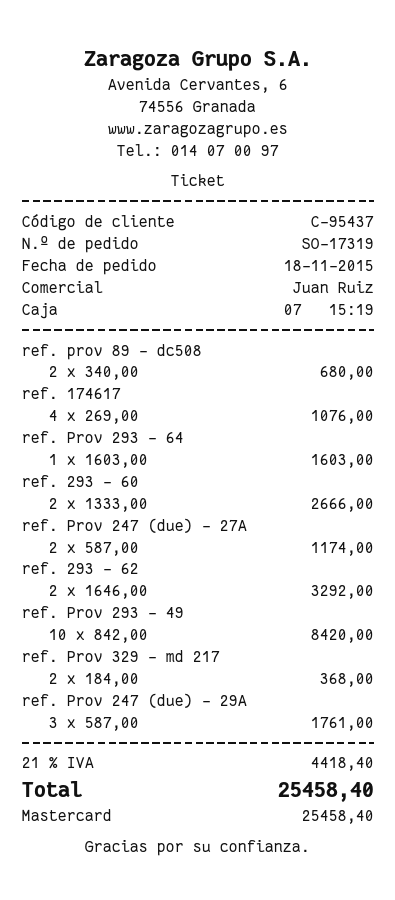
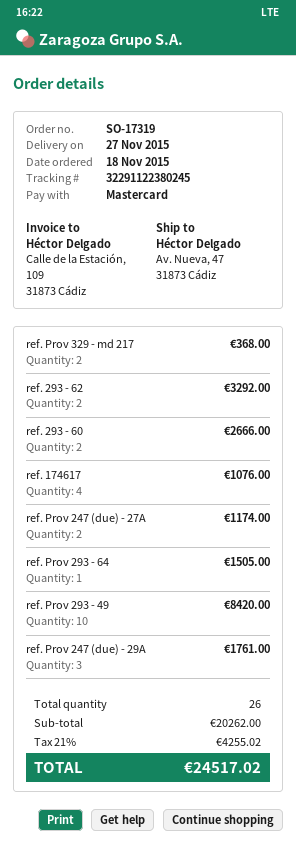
ref. prov 89 - dc508: 2 for 680.00 -> none
ref. Prov 293 - 64: 1 for 1603.00 -> 1 for 1505.00
tax: 21% = 4418.40 -> 21% = 4255.02
total: 25458.40 -> 24517.02

